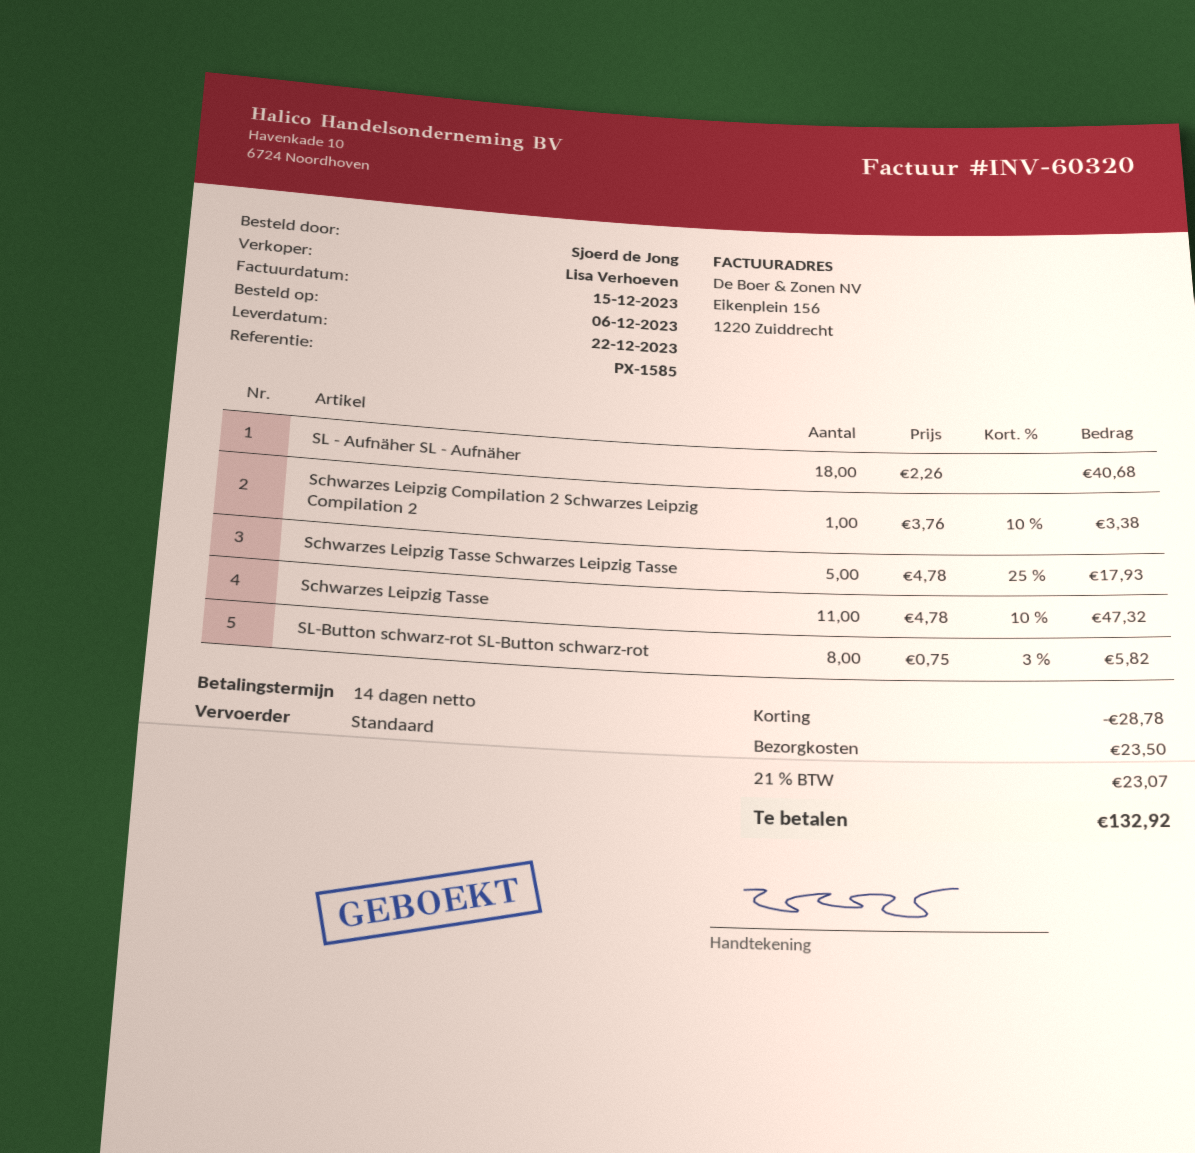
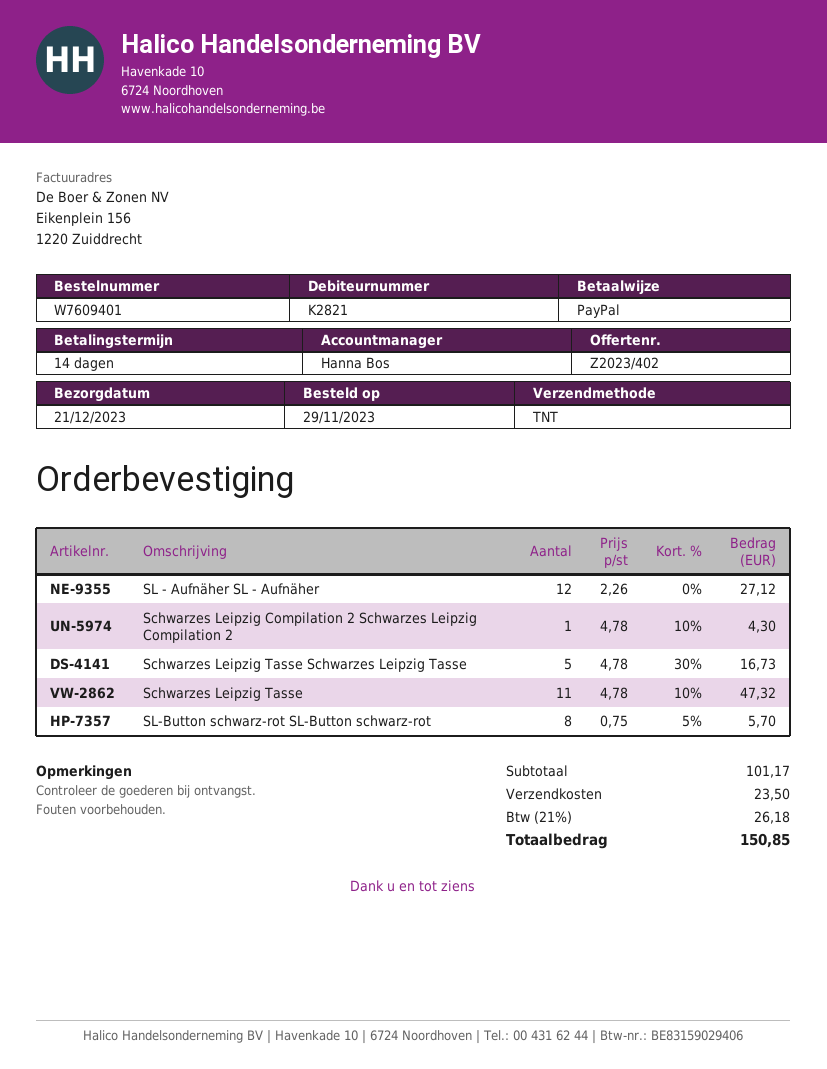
order date: 2023-12-06 -> 2023-11-29
delivery date: 2023-12-22 -> 2023-12-21
sales rep: Lisa Verhoeven -> Hanna Bos
shipping method: standard -> TNT
SL - Aufnäher SL - Aufnäher: 18 x 2.26 = 40.68 -> 12 x 2.26 = 27.12
Schwarzes Leipzig Compilation 2 Schwarzes Leipzig Compilation 2: 1 x 3.76 - 10% = 3.38 -> 1 x 4.78 - 10% = 4.30
Schwarzes Leipzig Tasse Schwarzes Leipzig Tasse: 5 x 4.78 - 25% = 17.93 -> 5 x 4.78 - 30% = 16.73
SL-Button schwarz-rot SL-Button schwarz-rot: 8 x 0.75 - 3% = 5.82 -> 8 x 0.75 - 5% = 5.70
discount: 28.78 -> none
tax: 21% = 23.07 -> 21% = 26.18
total: 132.92 -> 150.85

